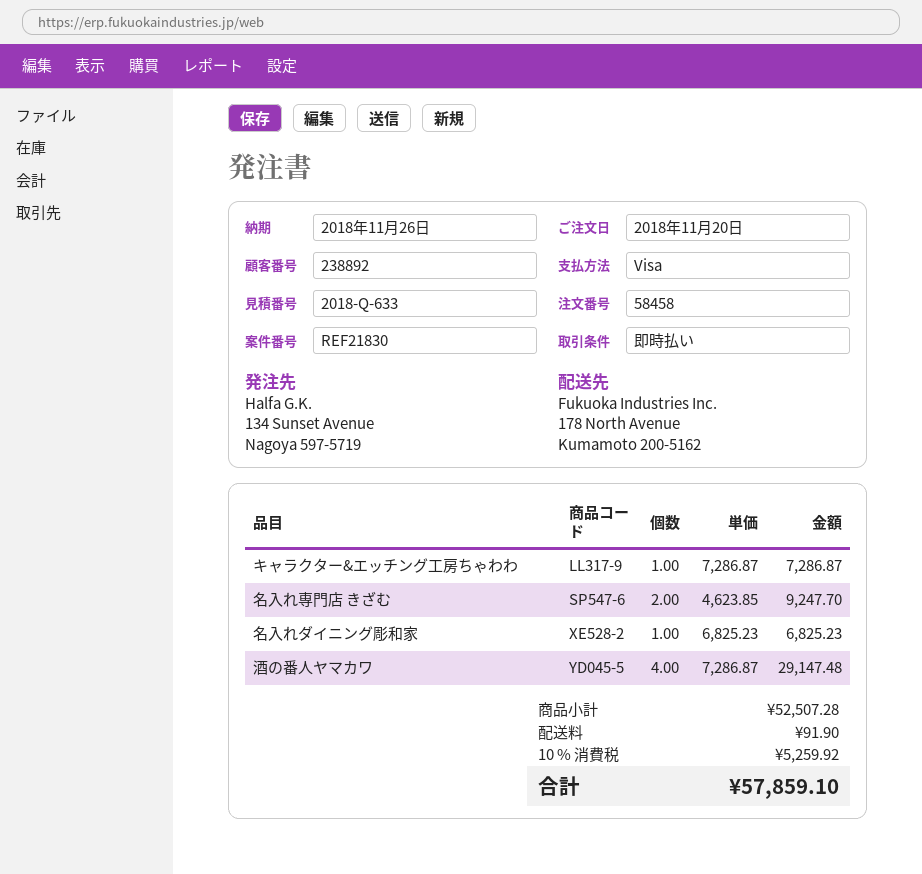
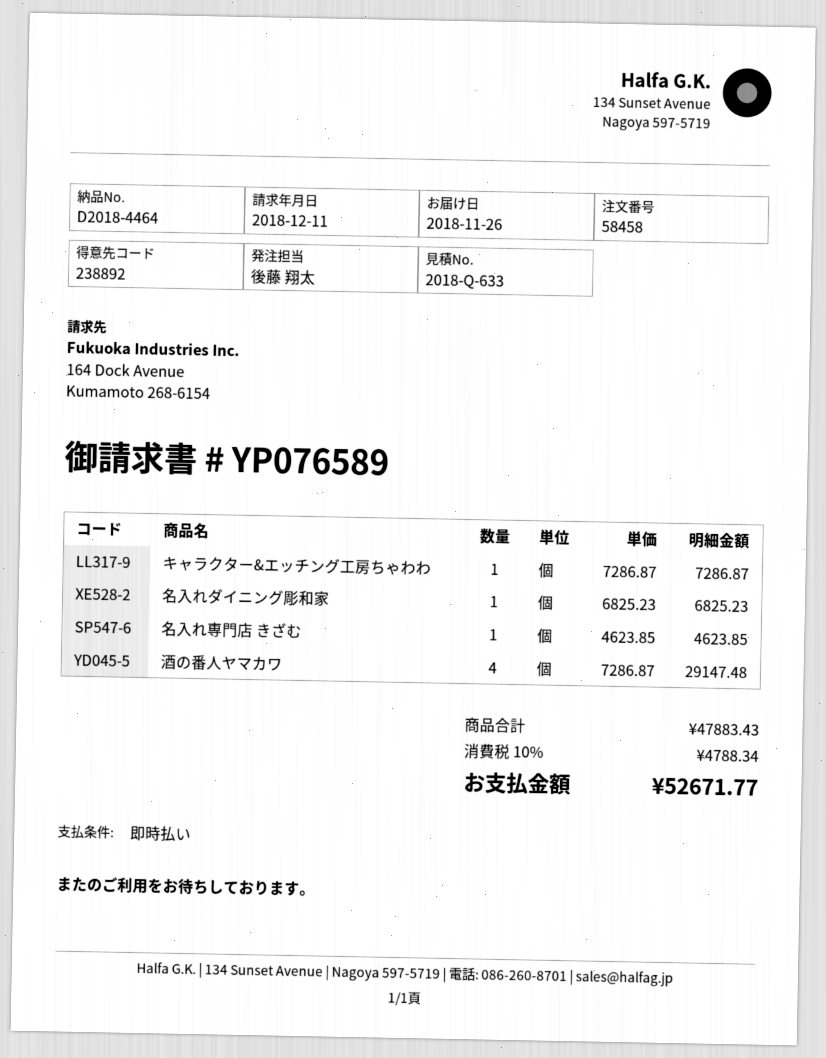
名入れ専門店 きざむ: 2 x 4623.85 = 9247.70 -> 1 x 4623.85 = 4623.85
subtotal: 52507.28 -> 47883.43
shipping: 91.90 -> none
tax: 10% = 5259.92 -> 10% = 4788.34
total: 57859.10 -> 52671.77

